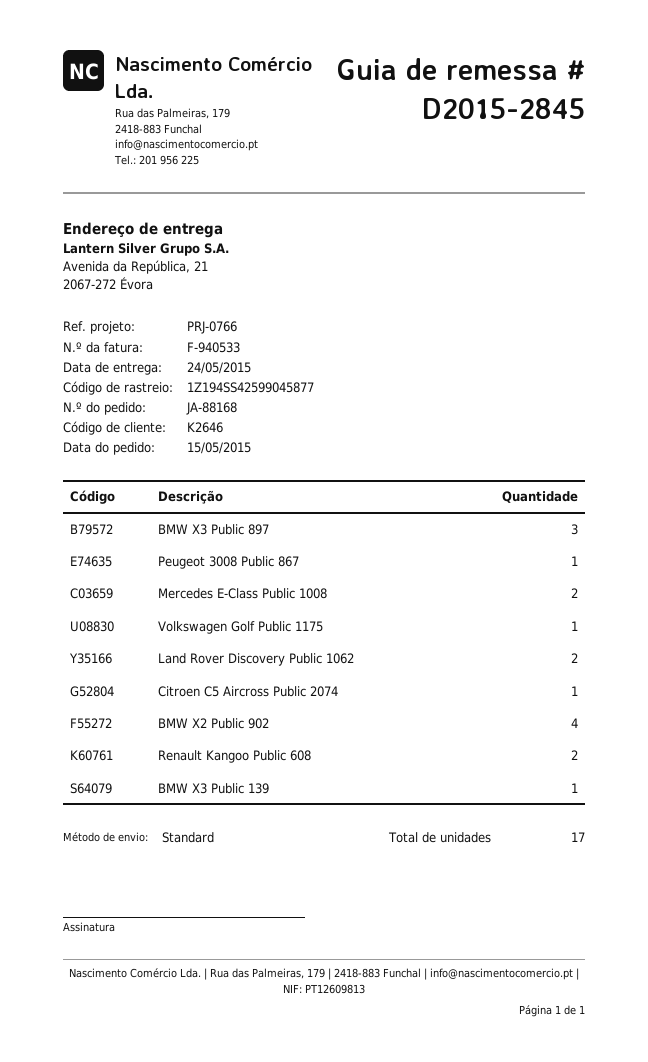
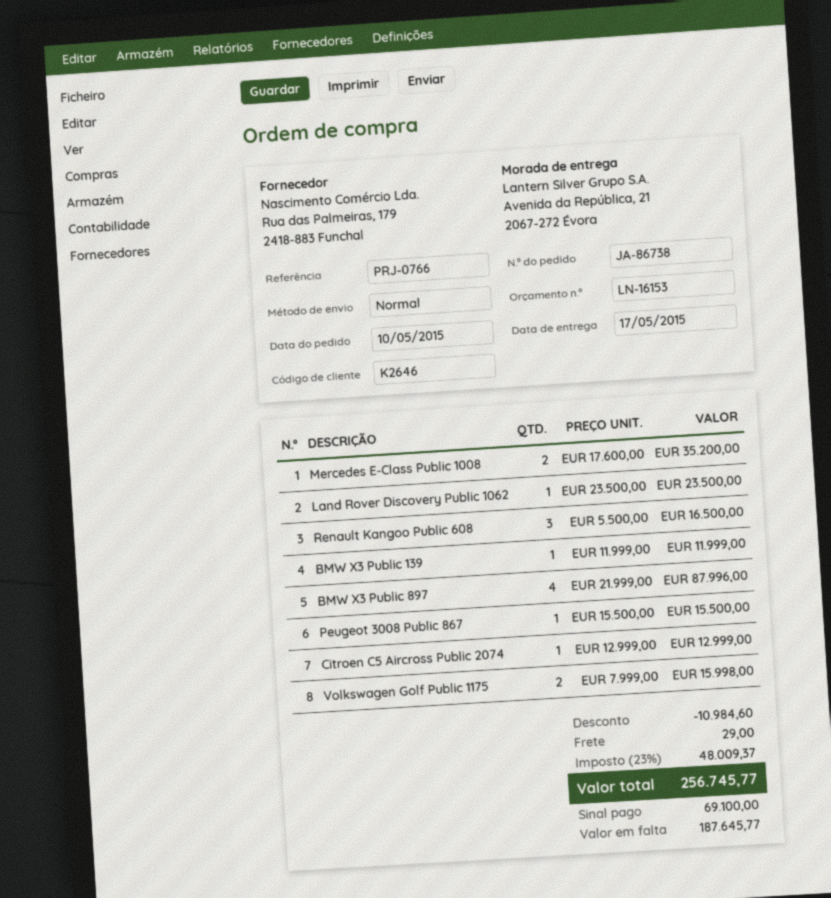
order number: JA-88168 -> JA-86738
order date: 2015-05-15 -> 2015-05-10
delivery date: 2015-05-24 -> 2015-05-17
BMW X3 Public 897: 3 -> 4
Volkswagen Golf Public 1175: 1 -> 2
Land Rover Discovery Public 1062: 2 -> 1
BMW X2 Public 902: 4 -> none
Renault Kangoo Public 608: 2 -> 3

